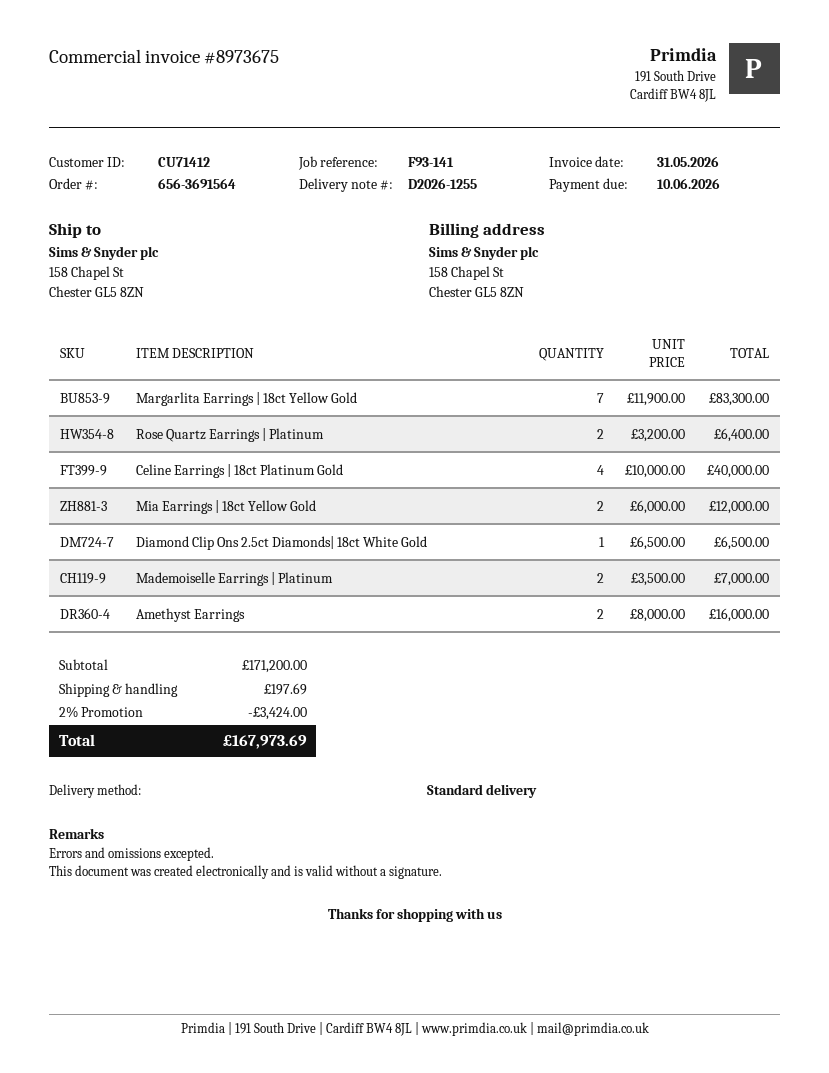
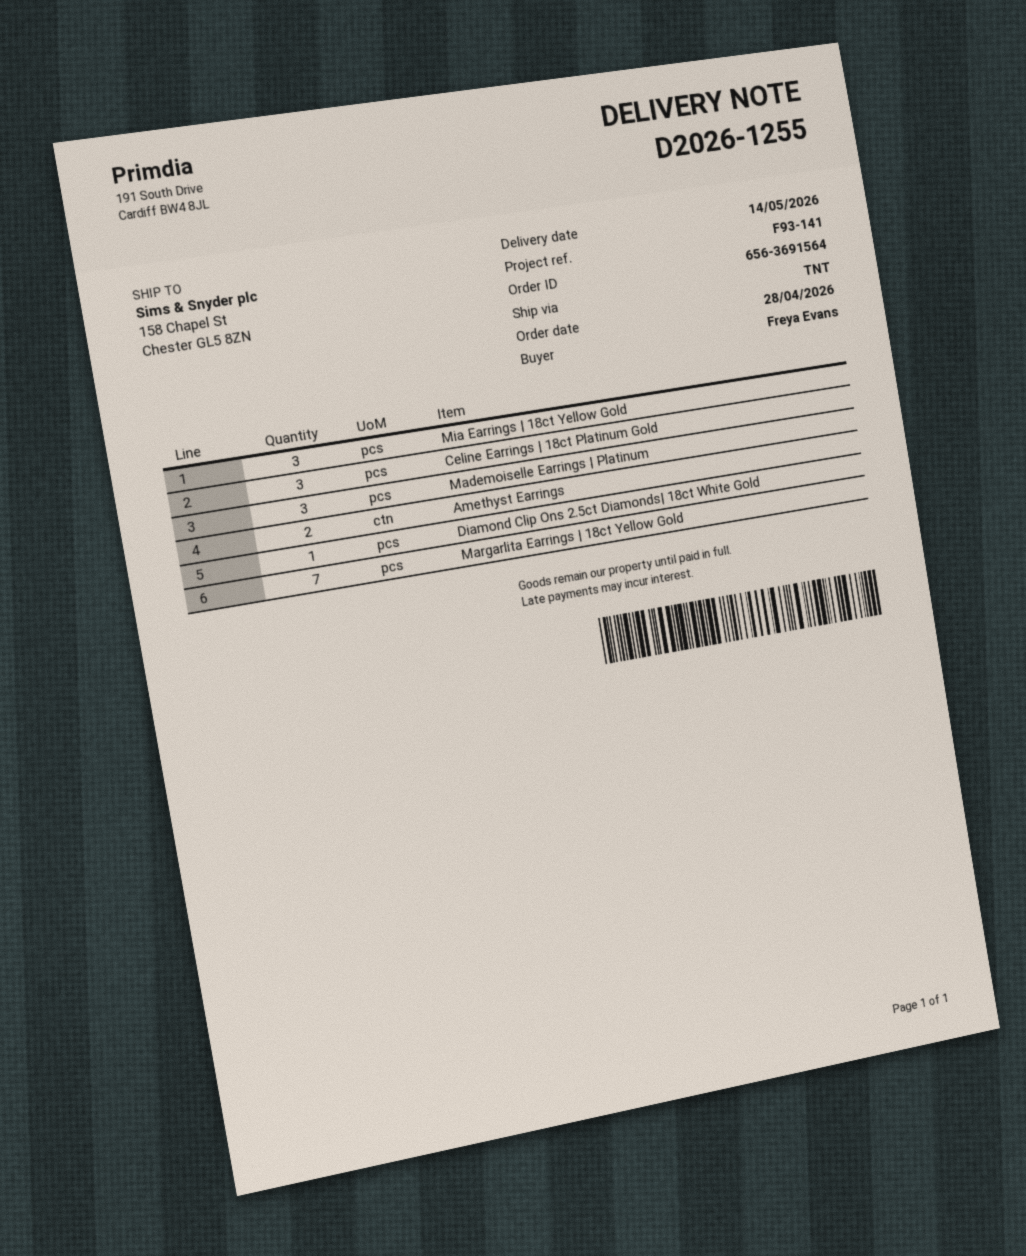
shipping method: standard -> TNT
Rose Quartz Earrings | Platinum: 2 -> none
Celine Earrings | 18ct Platinum Gold: 4 -> 3
Mia Earrings | 18ct Yellow Gold: 2 -> 3
Mademoiselle Earrings | Platinum: 2 -> 3

